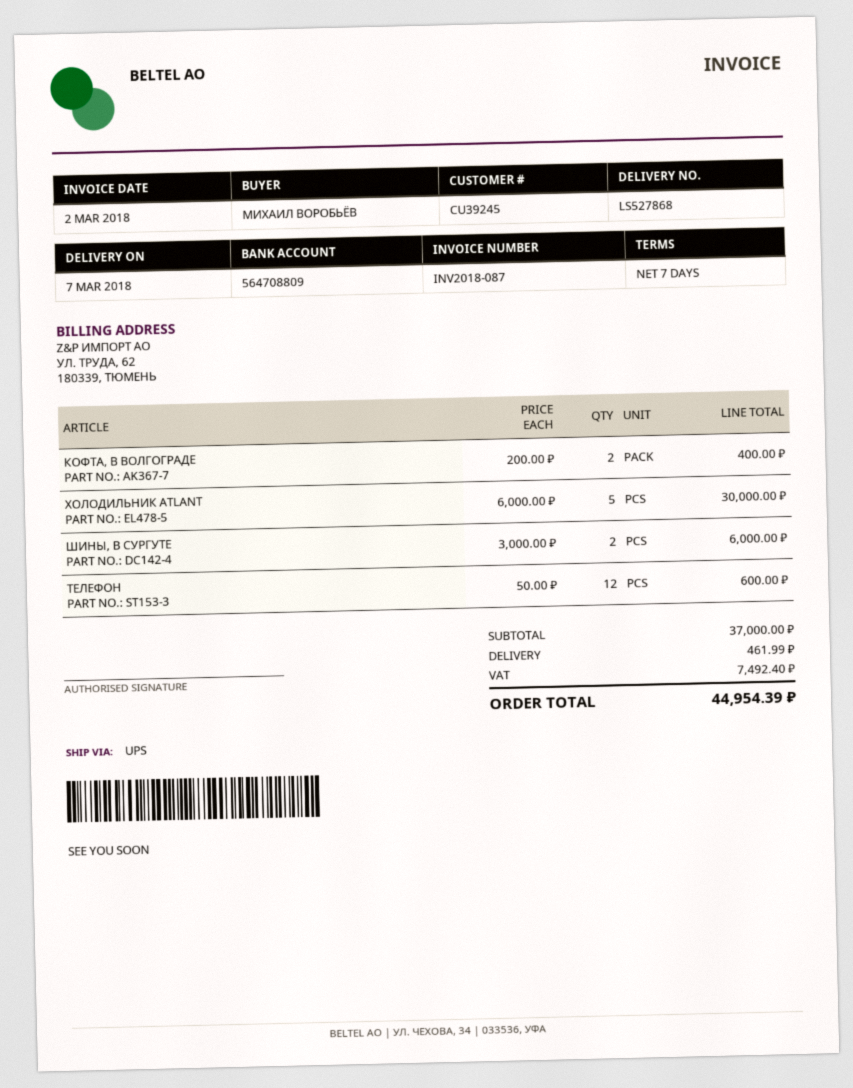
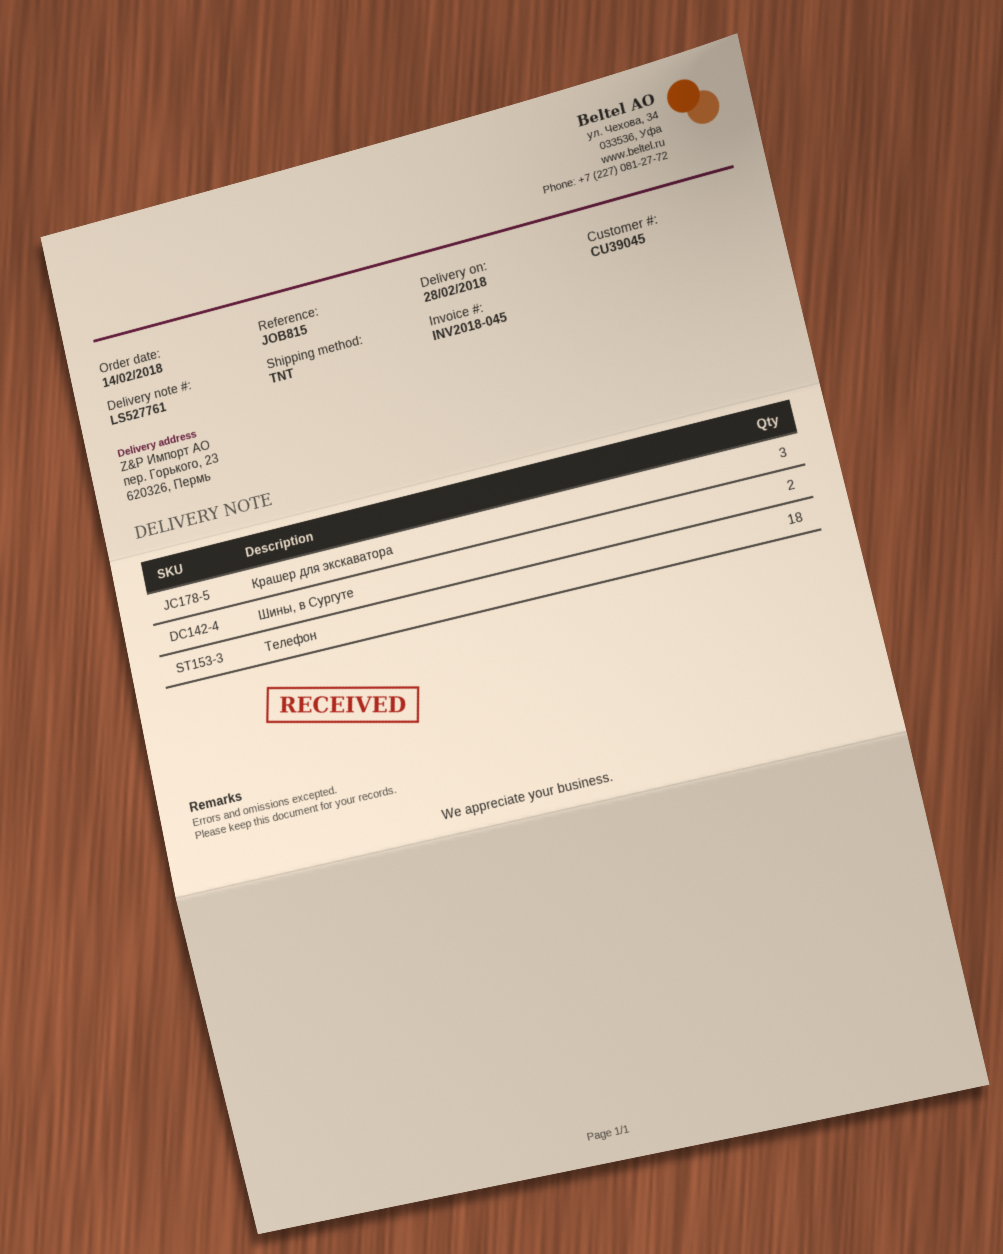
delivery note number: LS527868 -> LS527761
delivery date: 2018-03-07 -> 2018-02-28
invoice number: INV2018-087 -> INV2018-045
customer number: CU39245 -> CU39045
shipping method: UPS -> TNT
КОФТА, В ВОЛГОГРАДЕ: 2 -> none
ХОЛОДИЛЬНИК ATLANT: 5 -> none
ТЕЛЕФОН: 12 -> 18
Крашер для экскаватора: none -> 3

